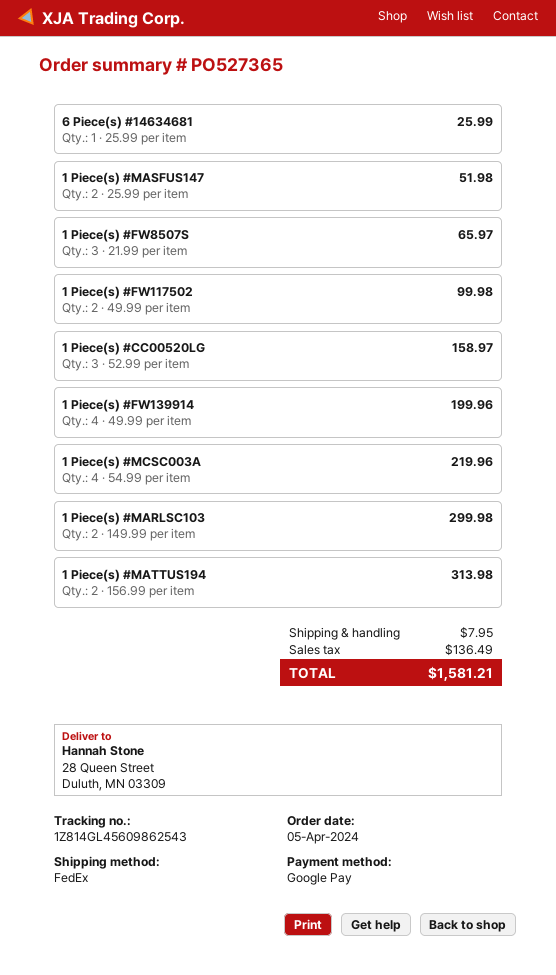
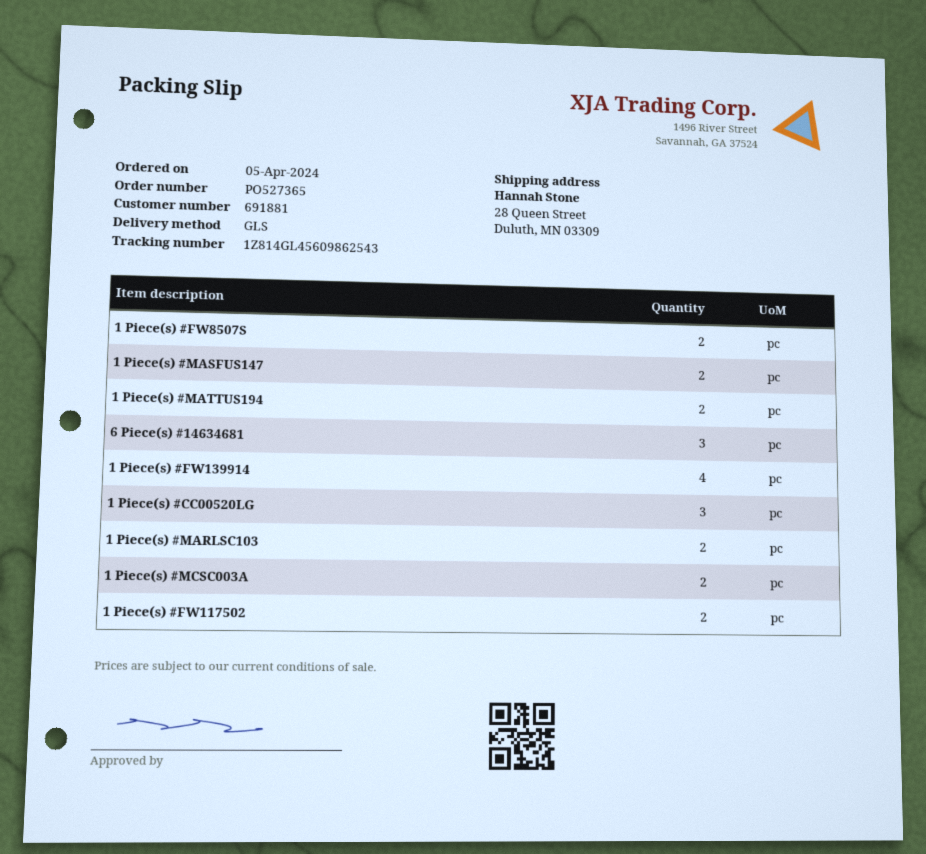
shipping method: FedEx -> GLS
6 Piece(s) #14634681: 1 -> 3
1 Piece(s) #FW8507S: 3 -> 2
1 Piece(s) #MCSC003A: 4 -> 2

